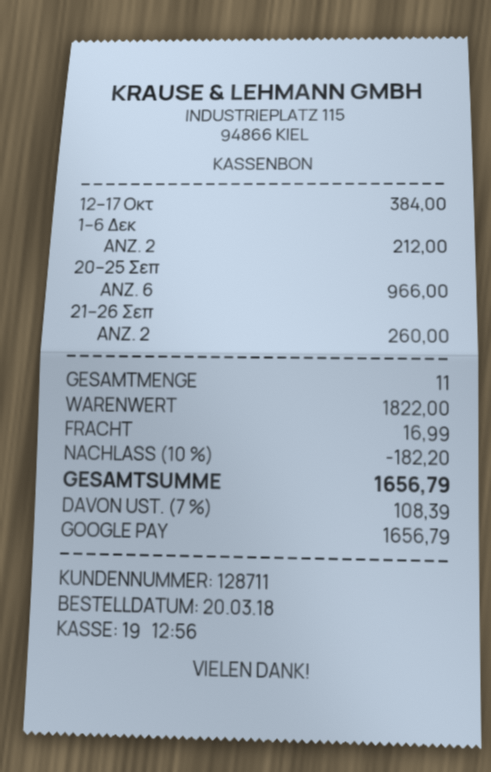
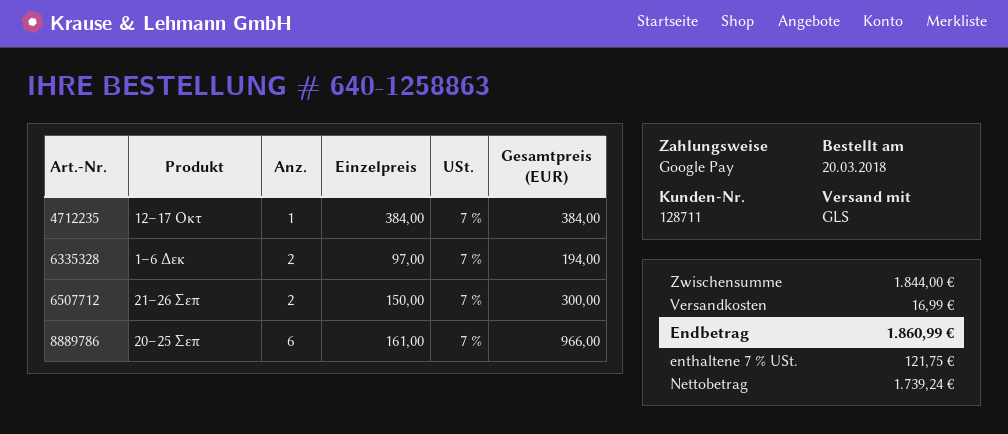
1–6 Δεκ: 2 for 212.00 -> 2 for 194.00
21–26 Σεπ: 2 for 260.00 -> 2 for 300.00
subtotal: 1822.00 -> 1844.00
discount: 10% = 182.20 -> none
tax: 7% = 108.39 -> 7% = 121.75
total: 1656.79 -> 1860.99

